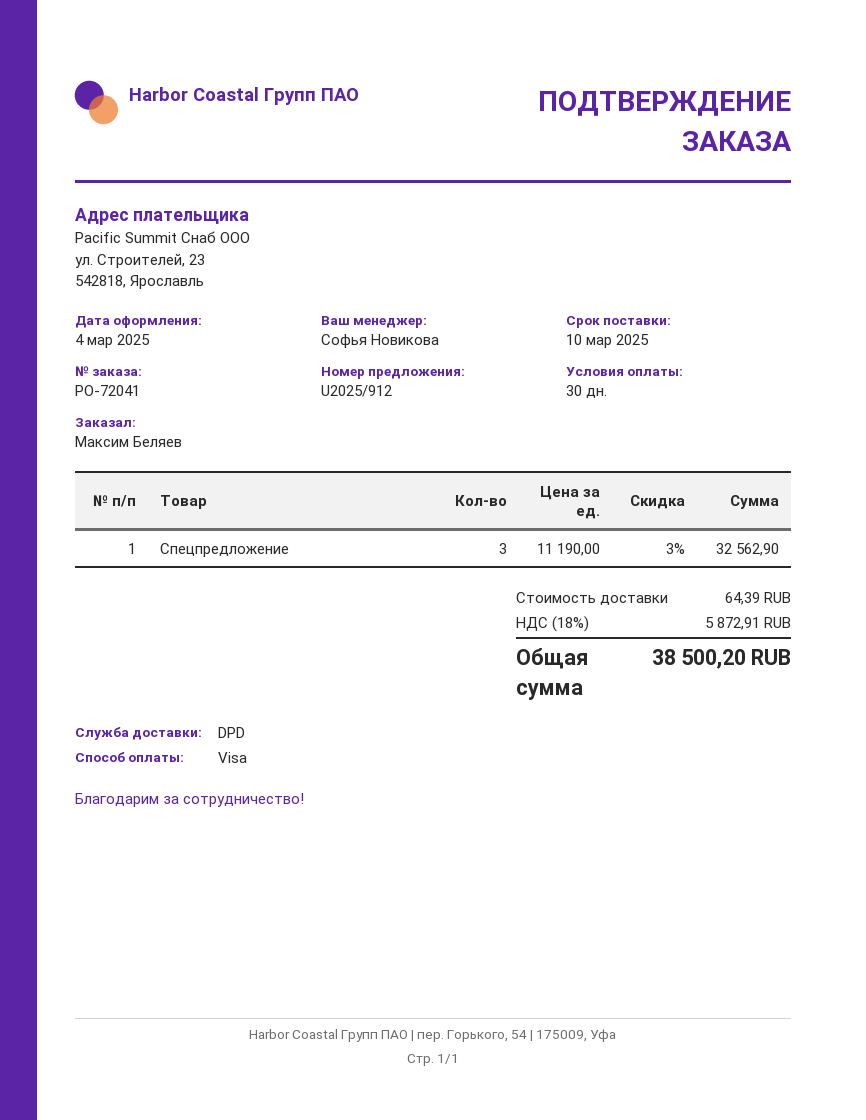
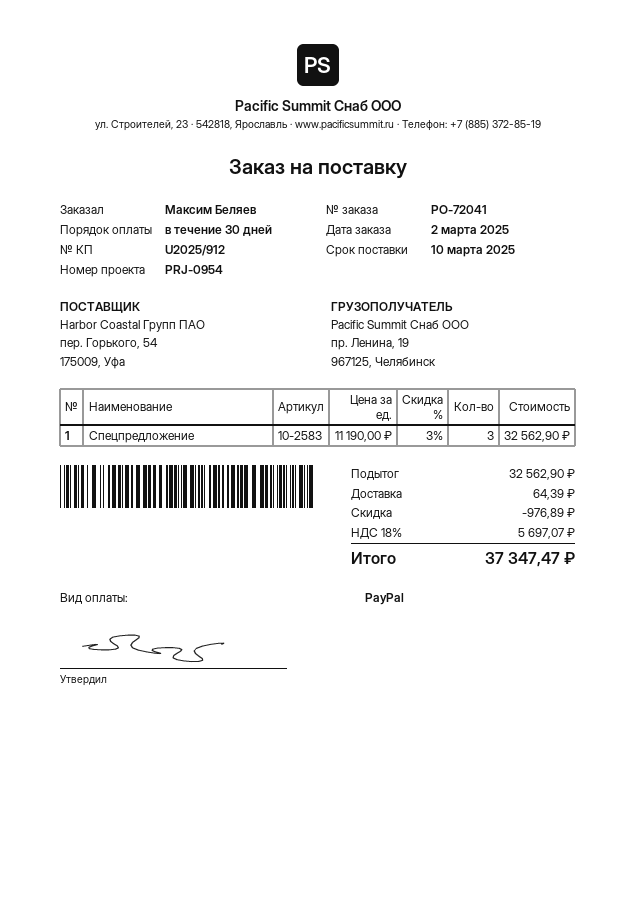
order date: 2025-03-04 -> 2025-03-02
payment method: Visa -> PayPal
discount: none -> 976.89
tax: 18% = 5872.91 -> 18% = 5697.07
total: 38500.20 -> 37347.47

